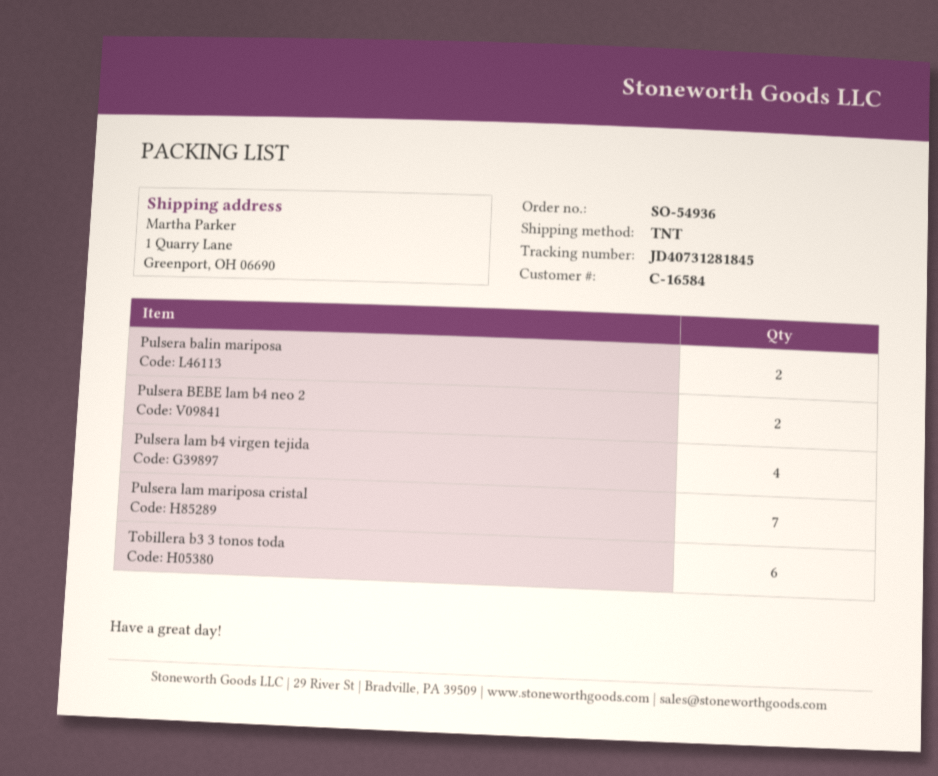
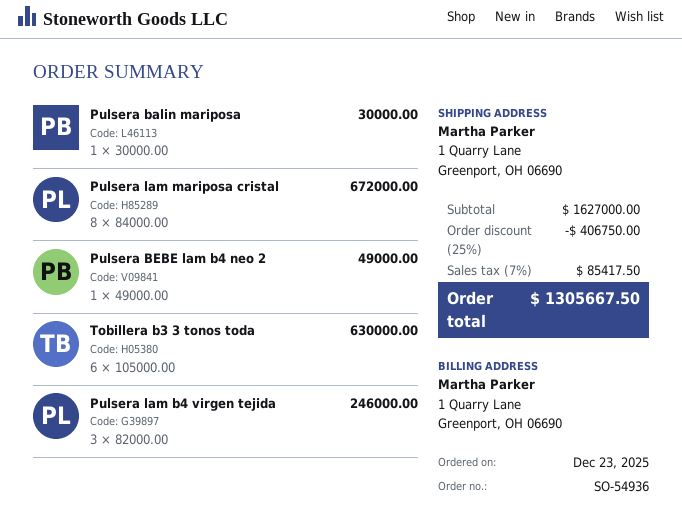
Pulsera balin mariposa: 2 -> 1
Pulsera BEBE lam b4 neo 2: 2 -> 1
Pulsera lam b4 virgen tejida: 4 -> 3
Pulsera lam mariposa cristal: 7 -> 8

